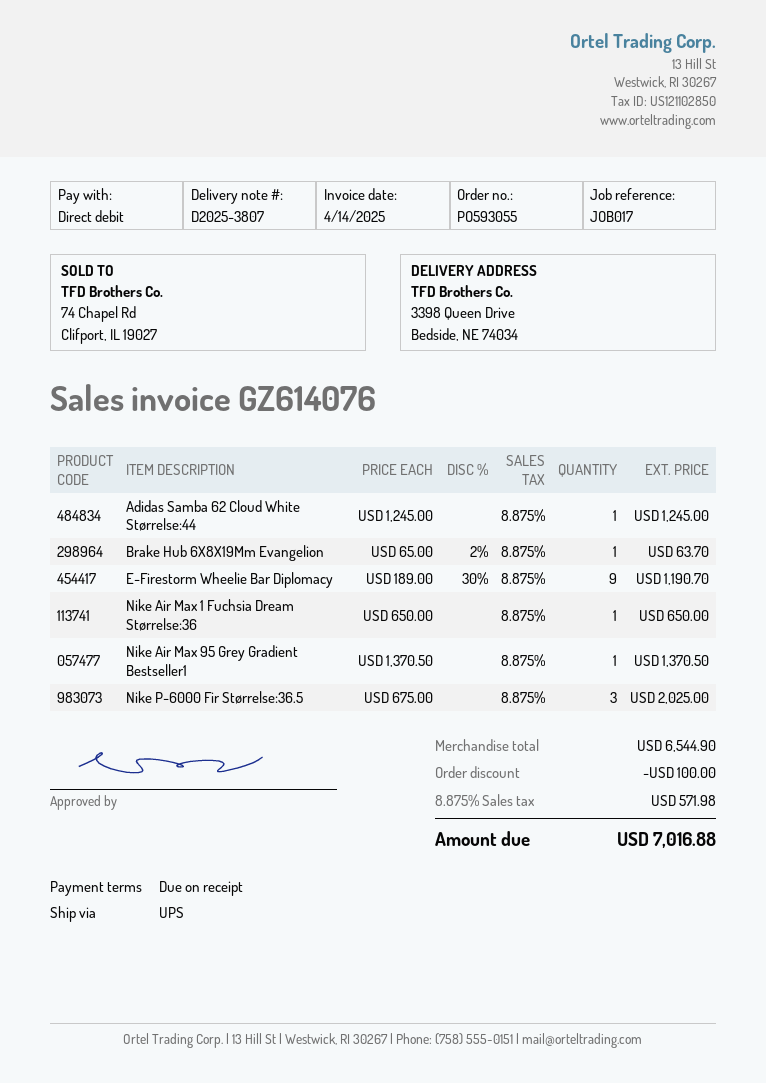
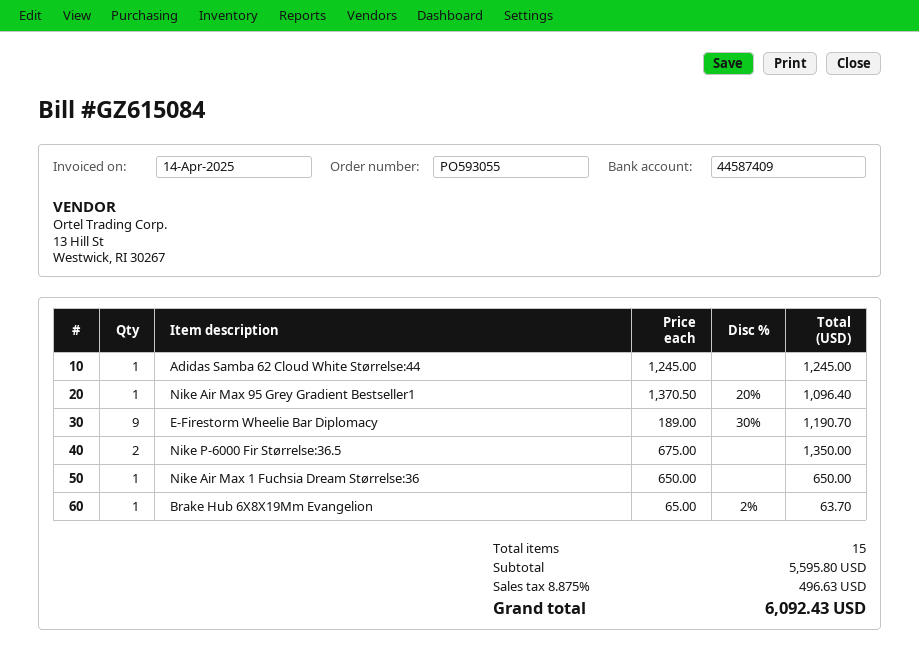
invoice number: GZ614076 -> GZ615084
Nike Air Max 95 Grey Gradient Bestseller1: 1 x 1370.50 = 1370.50 -> 1 x 1370.50 - 20% = 1096.40
Nike P-6000 Fir Størrelse:36.5: 3 x 675.00 = 2025.00 -> 2 x 675.00 = 1350.00
subtotal: 6544.90 -> 5595.80
discount: 100.00 -> none
tax: 8.875% = 571.98 -> 8.875% = 496.63
total: 7016.88 -> 6092.43

